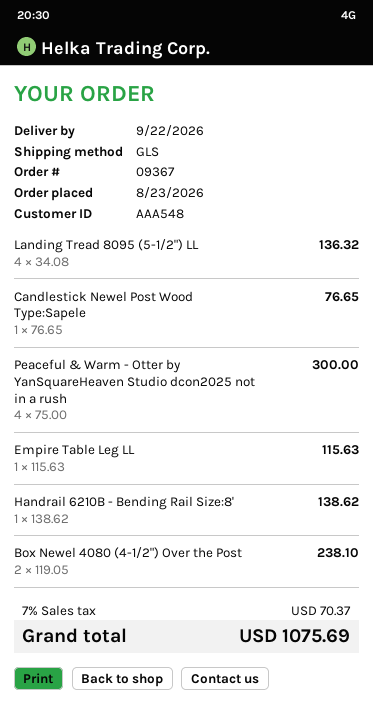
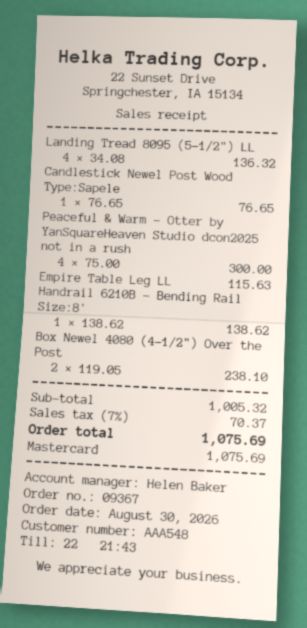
order date: 2026-08-23 -> 2026-08-30

